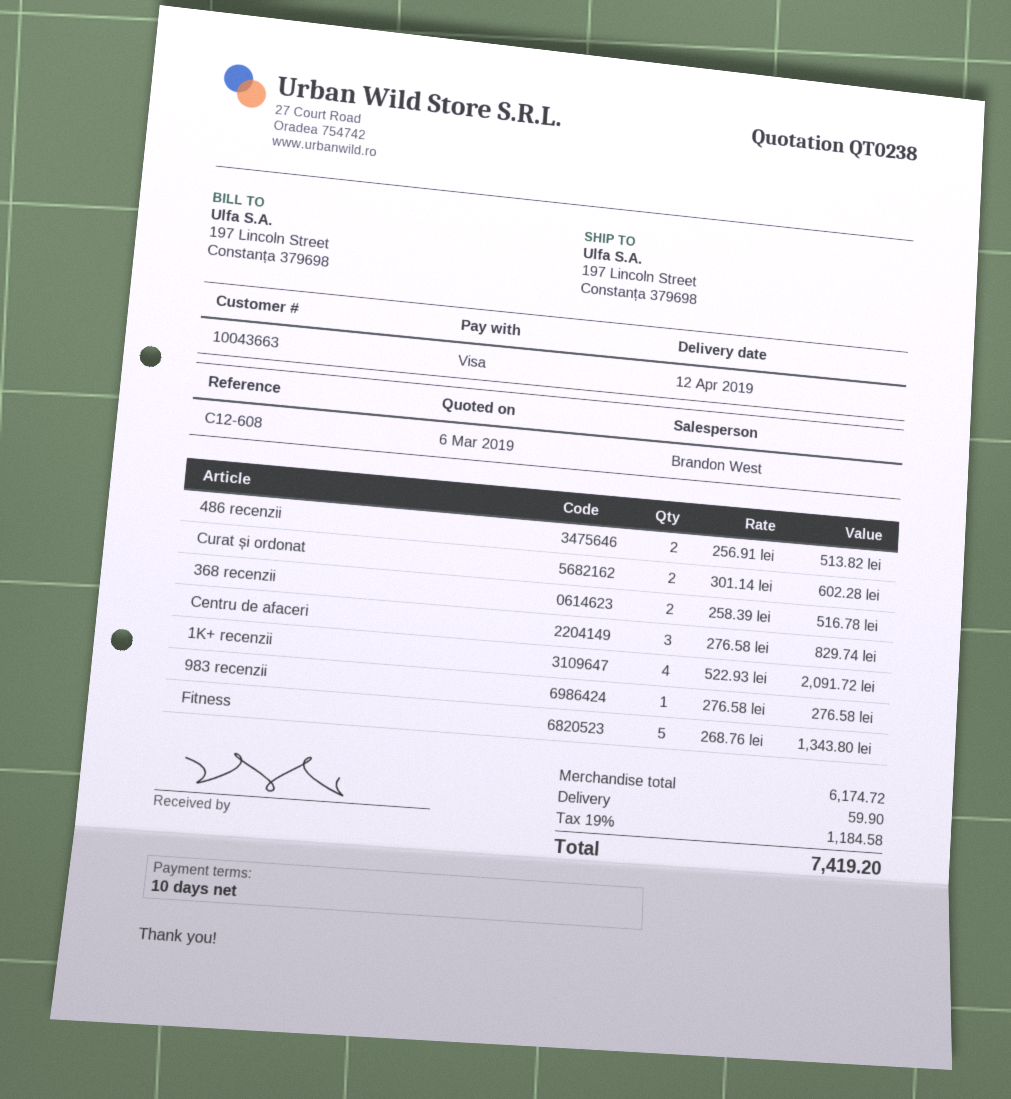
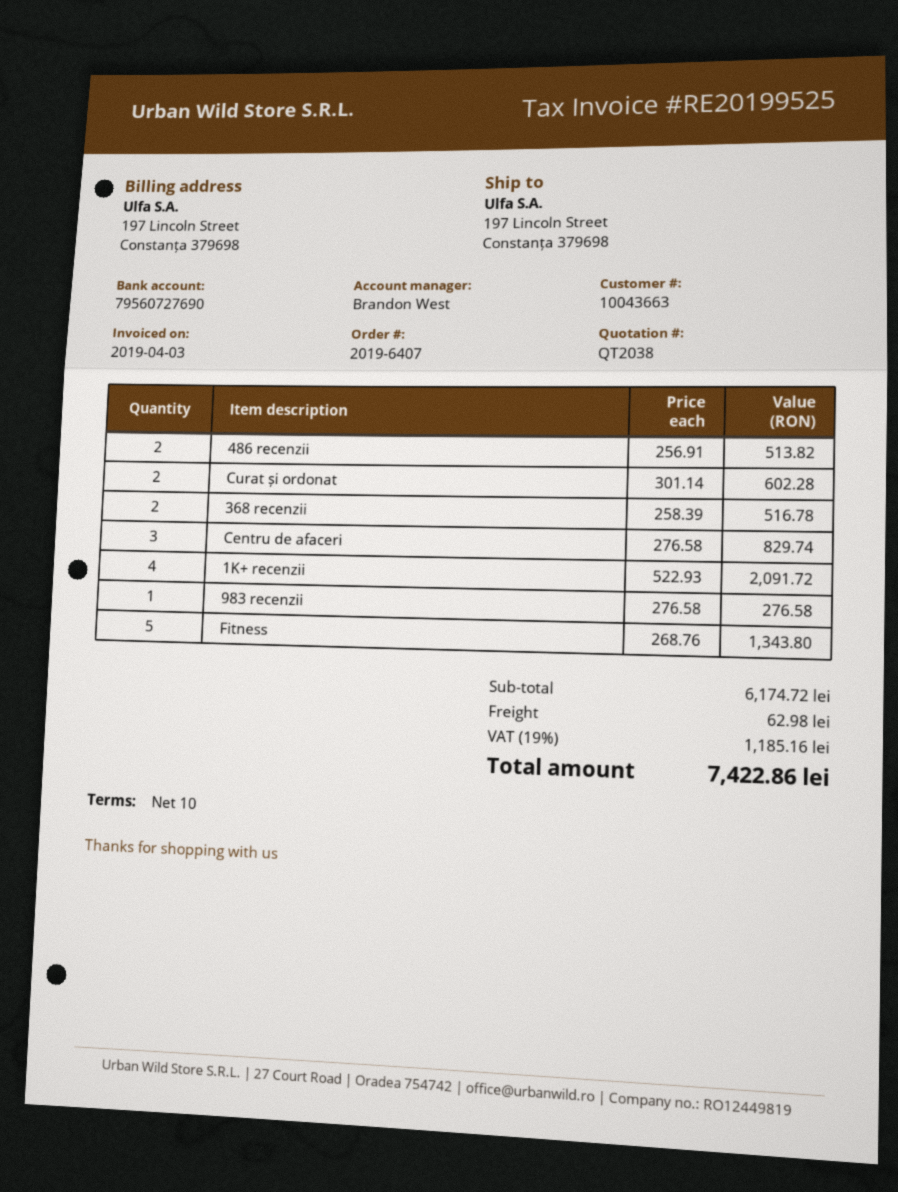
quote number: QT0238 -> QT2038
shipping: 59.90 -> 62.98
tax: 19% = 1184.58 -> 19% = 1185.16
total: 7419.20 -> 7422.86

